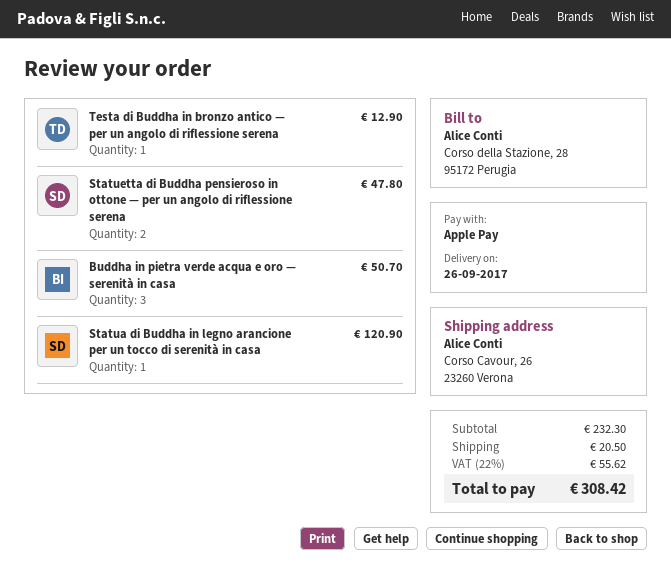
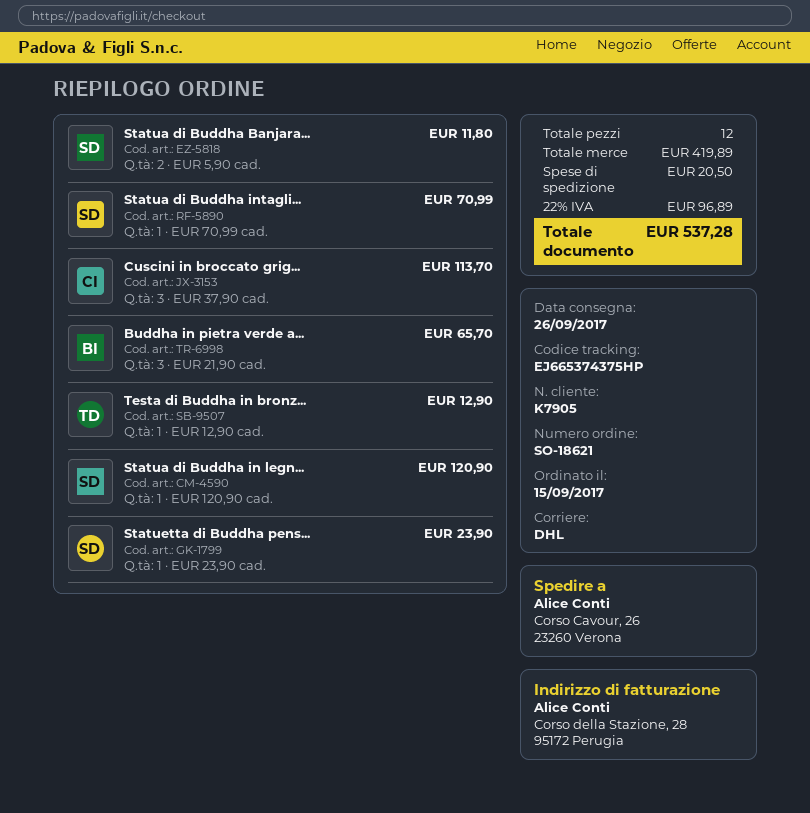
Statuetta di Buddha pensieroso in ottone — per un angolo di riflessione serena: 2 for 47.80 -> 1 for 23.90
Buddha in pietra verde acqua e oro — serenità in casa: 3 for 50.70 -> 3 for 65.70
Statua di Buddha Banjara...: none -> 2 for 11.80
Statua di Buddha intagli...: none -> 1 for 70.99
Cuscini in broccato grig...: none -> 3 for 113.70
subtotal: 232.30 -> 419.89
tax: 22% = 55.62 -> 22% = 96.89
total: 308.42 -> 537.28

